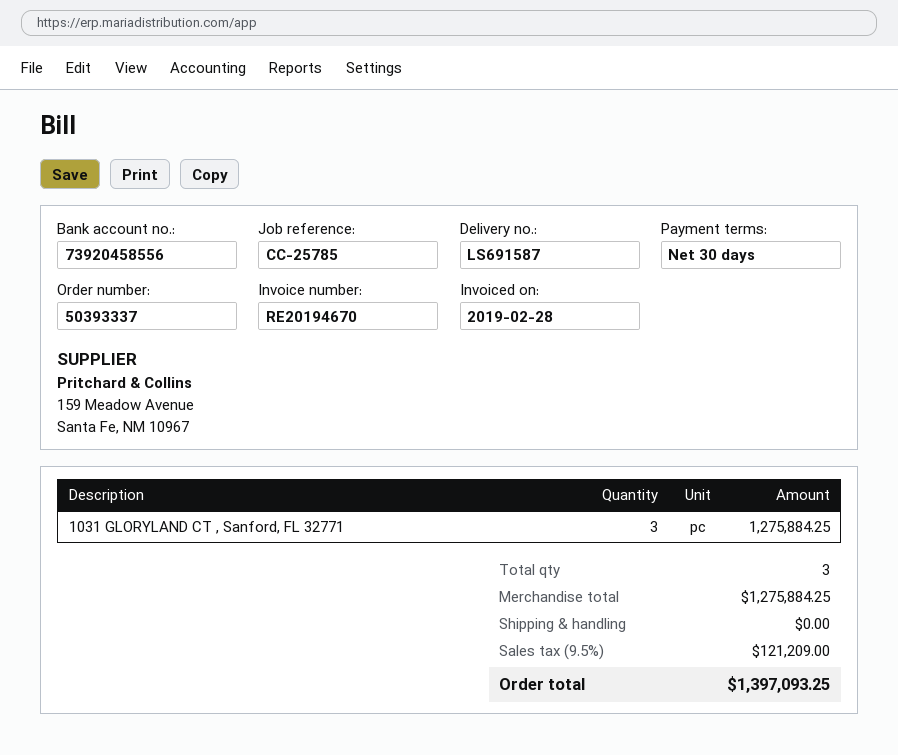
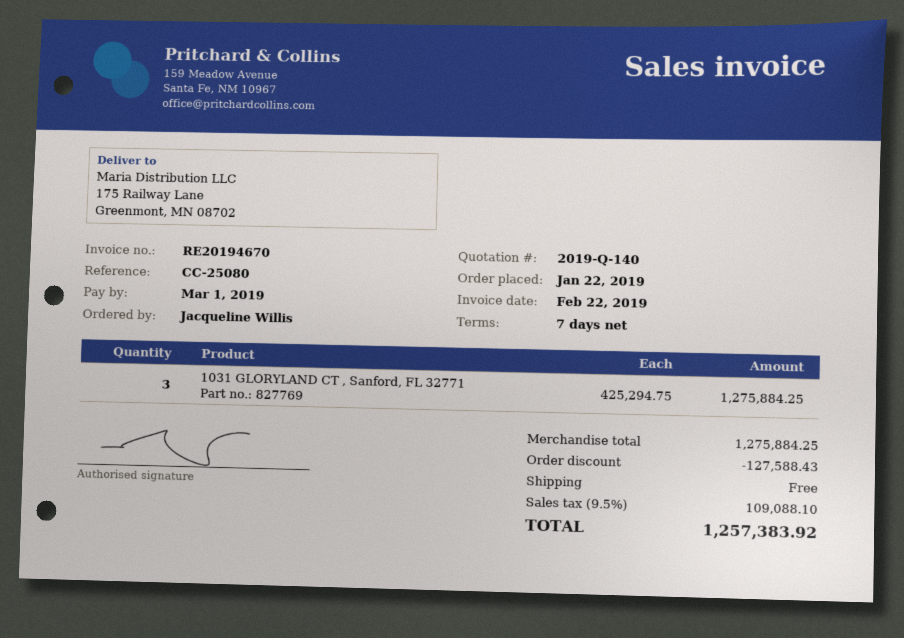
invoice date: 2019-02-28 -> 2019-02-22
payment terms: 30 days -> 7 days
reference: CC-25785 -> CC-25080
discount: none -> 127588.43
tax: 9.5% = 121209.00 -> 9.5% = 109088.10
total: 1397093.25 -> 1257383.92

